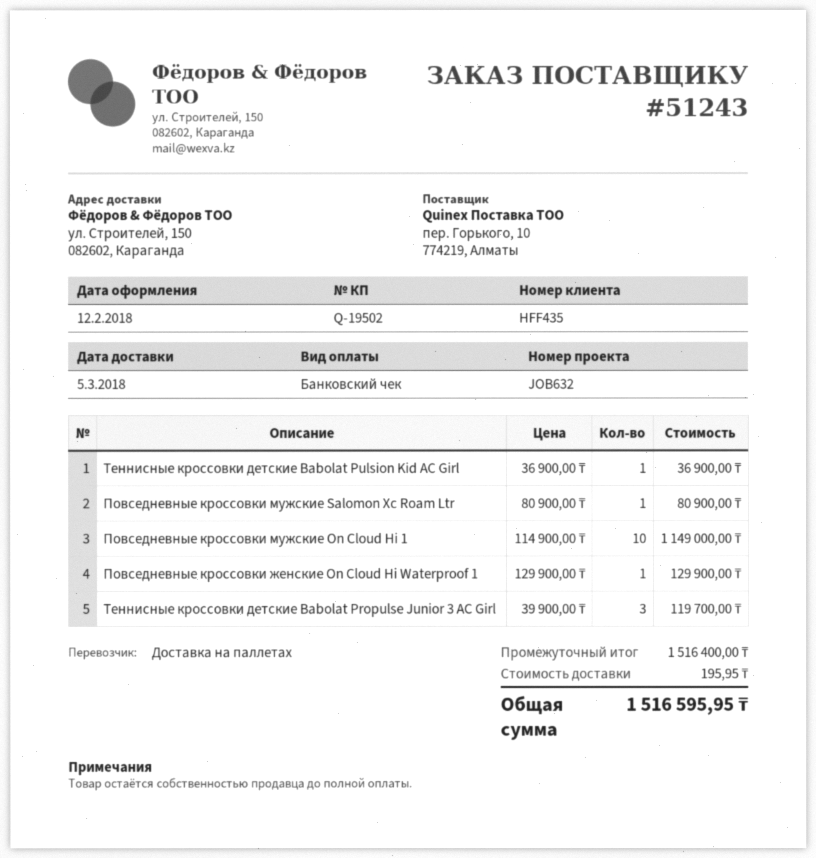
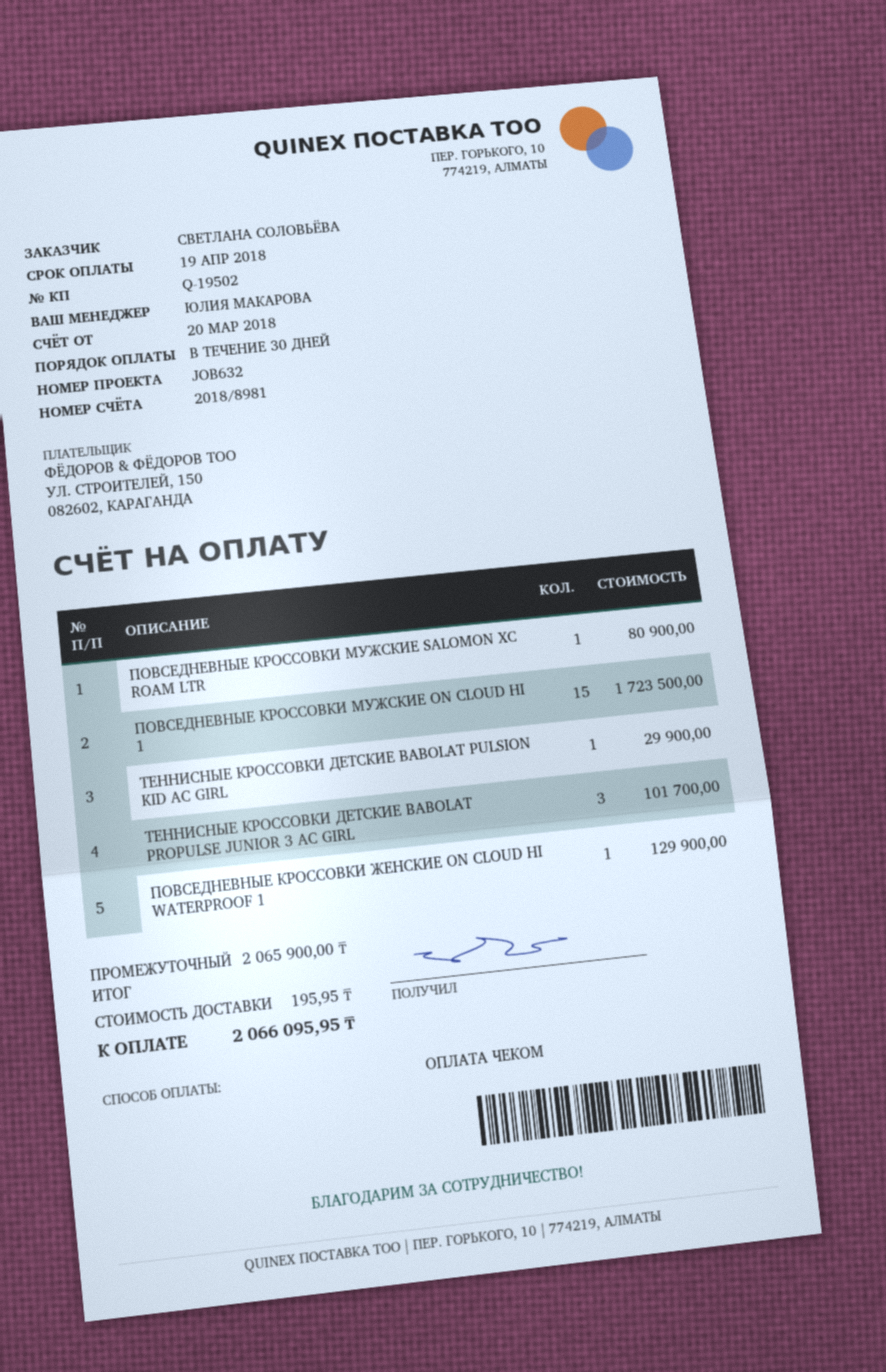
Теннисные кроссовки детские Babolat Pulsion Kid AC Girl: 1 for 36900.00 -> 1 for 29900.00
Повседневные кроссовки мужские On Cloud Hi 1: 10 for 1149000.00 -> 15 for 1723500.00
Теннисные кроссовки детские Babolat Propulse Junior 3 AC Girl: 3 for 119700.00 -> 3 for 101700.00
subtotal: 1516400.00 -> 2065900.00
total: 1516595.95 -> 2066095.95

